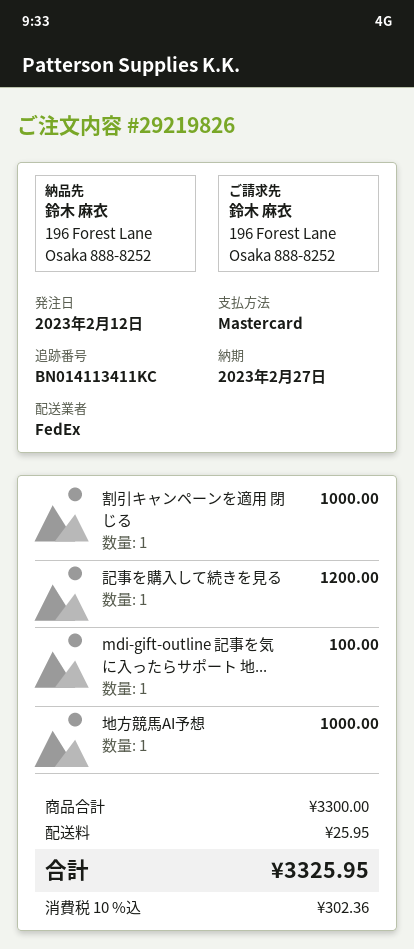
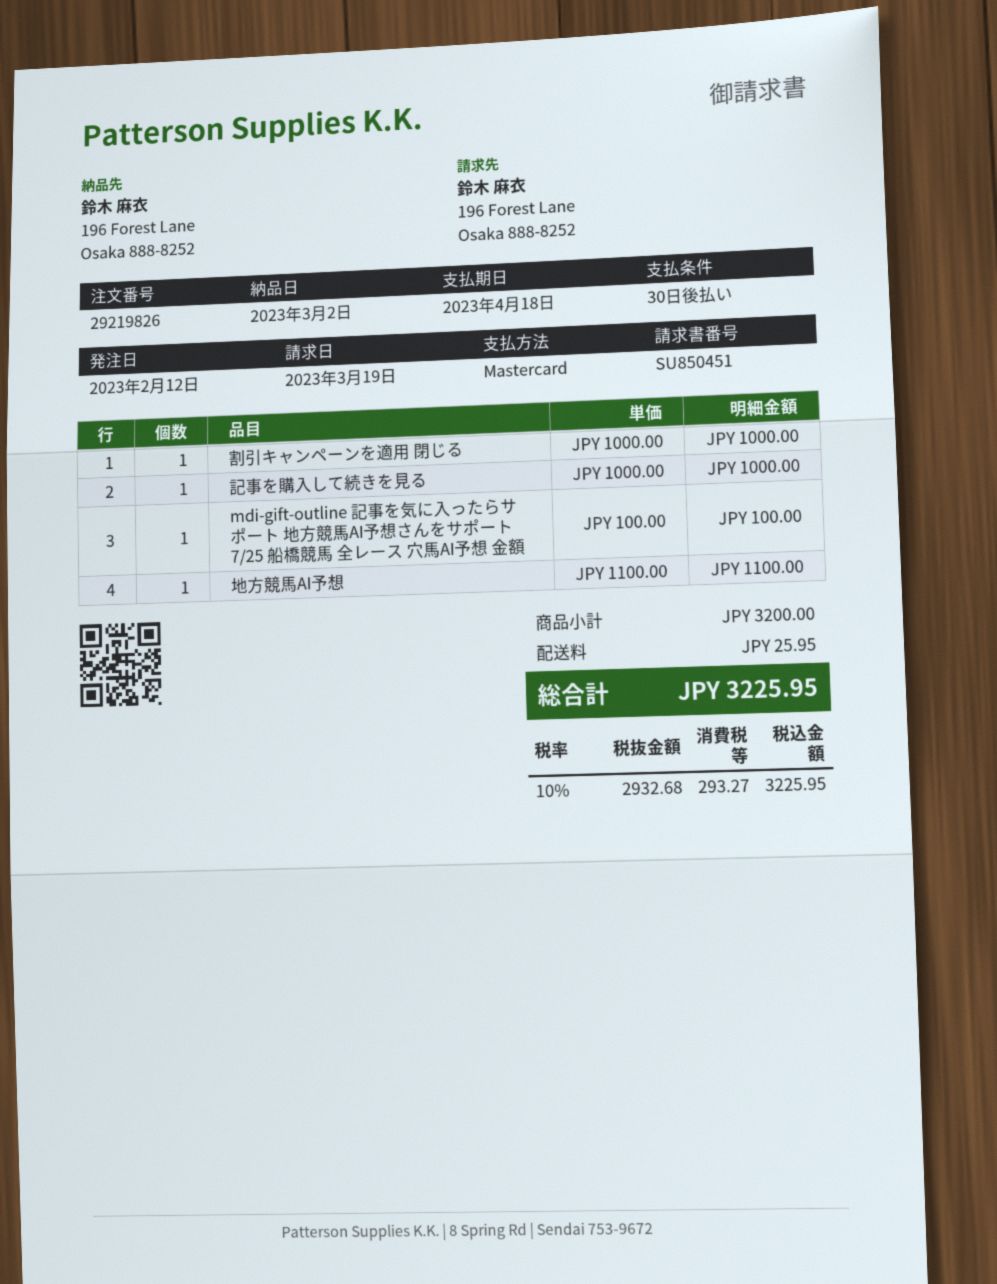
delivery date: 2023-02-27 -> 2023-03-02
記事を購入して続きを見る: 1 for 1200.00 -> 1 for 1000.00
地方競馬AI予想: 1 for 1000.00 -> 1 for 1100.00
subtotal: 3300.00 -> 3200.00
tax: 10% = 302.36 -> 10% = 293.27
total: 3325.95 -> 3225.95

